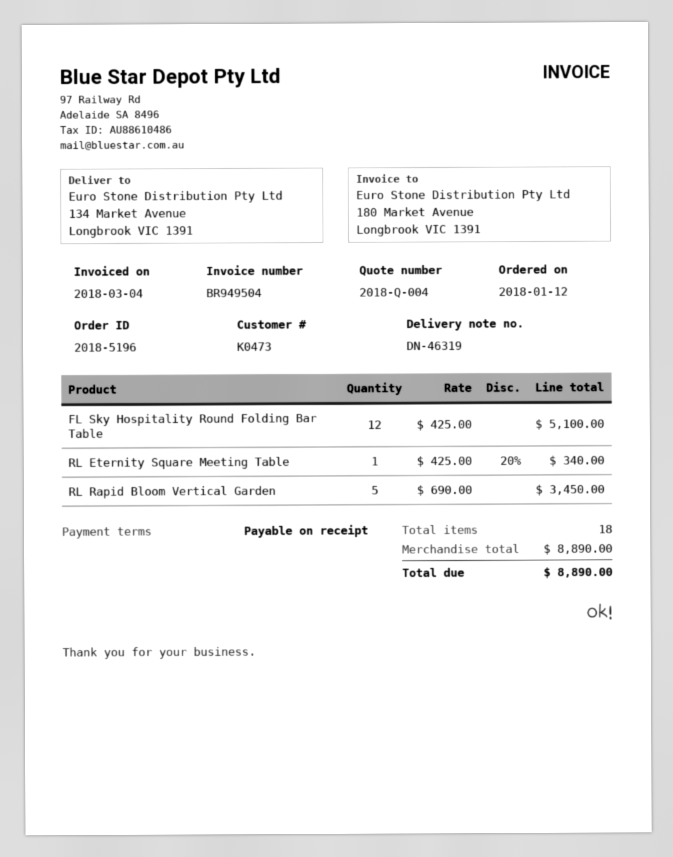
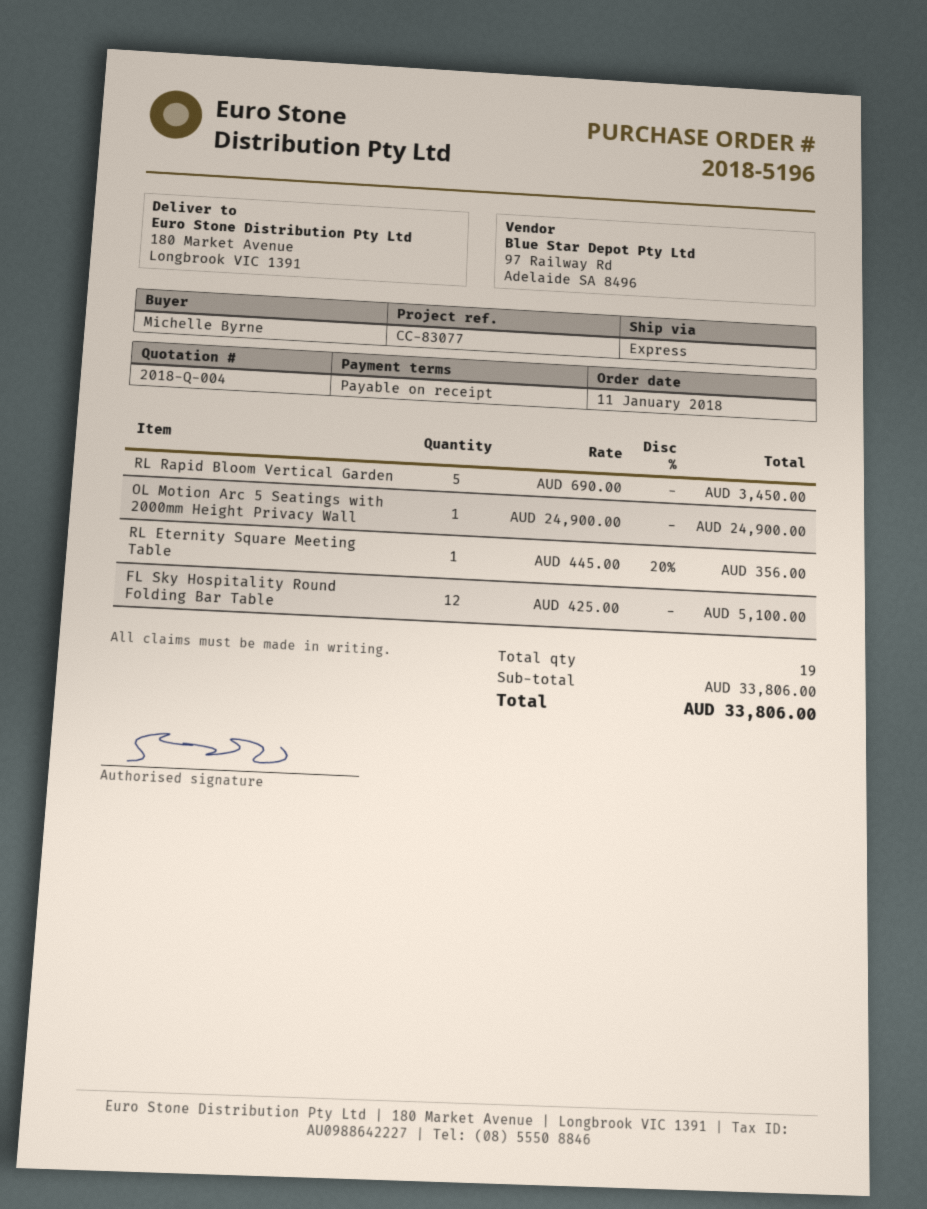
order date: 2018-01-12 -> 2018-01-11
ship to: 134 Market Avenue, Longbrook VIC 1391 -> 180 Market Avenue, Longbrook VIC 1391
RL Eternity Square Meeting Table: 1 x 425.00 - 20% = 340.00 -> 1 x 445.00 - 20% = 356.00
OL Motion Arc 5 Seatings with 2000mm Height Privacy Wall: none -> 1 x 24900.00 = 24900.00
total quantity: 18 -> 19
subtotal: 8890.00 -> 33806.00
total: 8890.00 -> 33806.00

